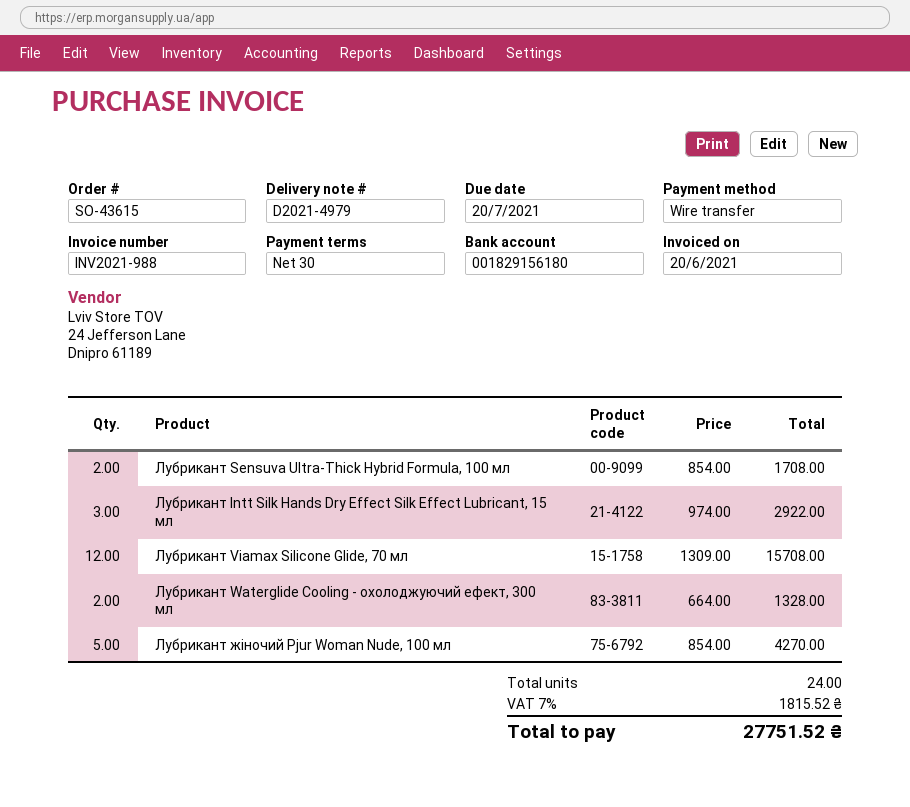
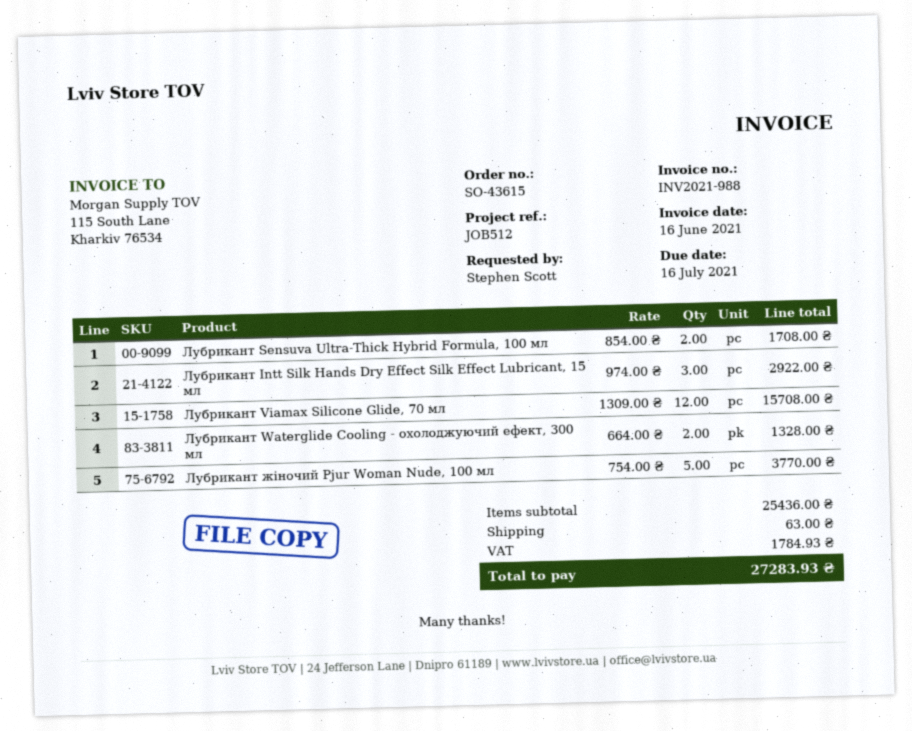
invoice date: 2021-06-20 -> 2021-06-16
due date: 2021-07-20 -> 2021-07-16
Лубрикант жіночий Pjur Woman Nude, 100 мл: 5 x 854.00 = 4270.00 -> 5 x 754.00 = 3770.00
shipping: none -> 63.00
tax: 1815.52 -> 1784.93
total: 27751.52 -> 27283.93

